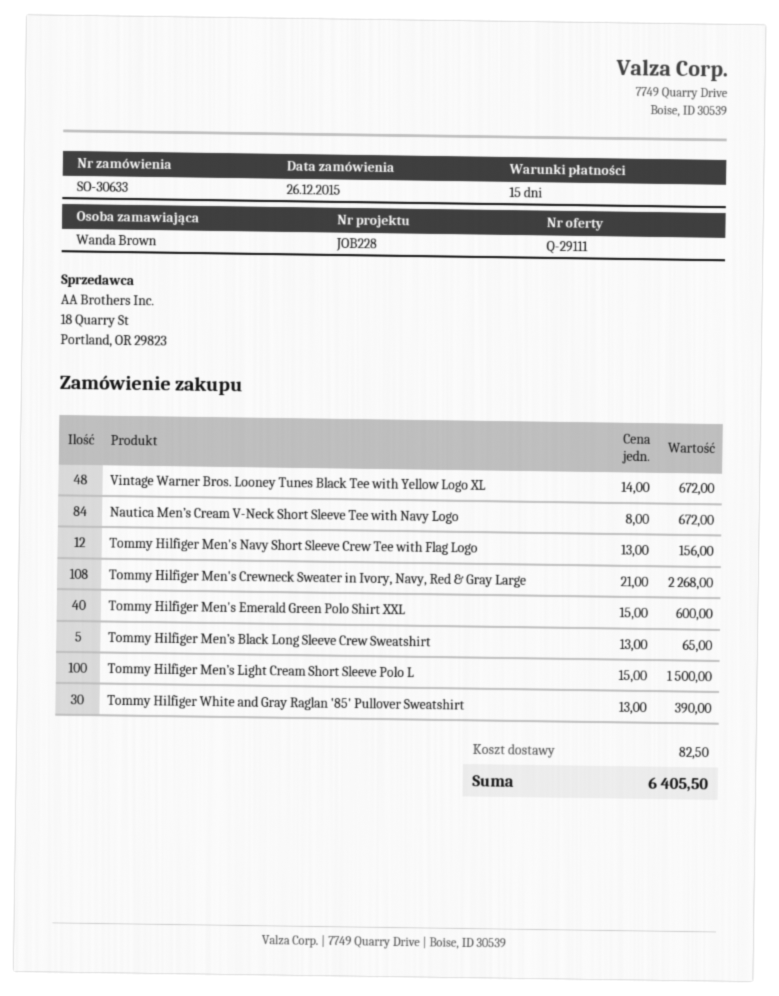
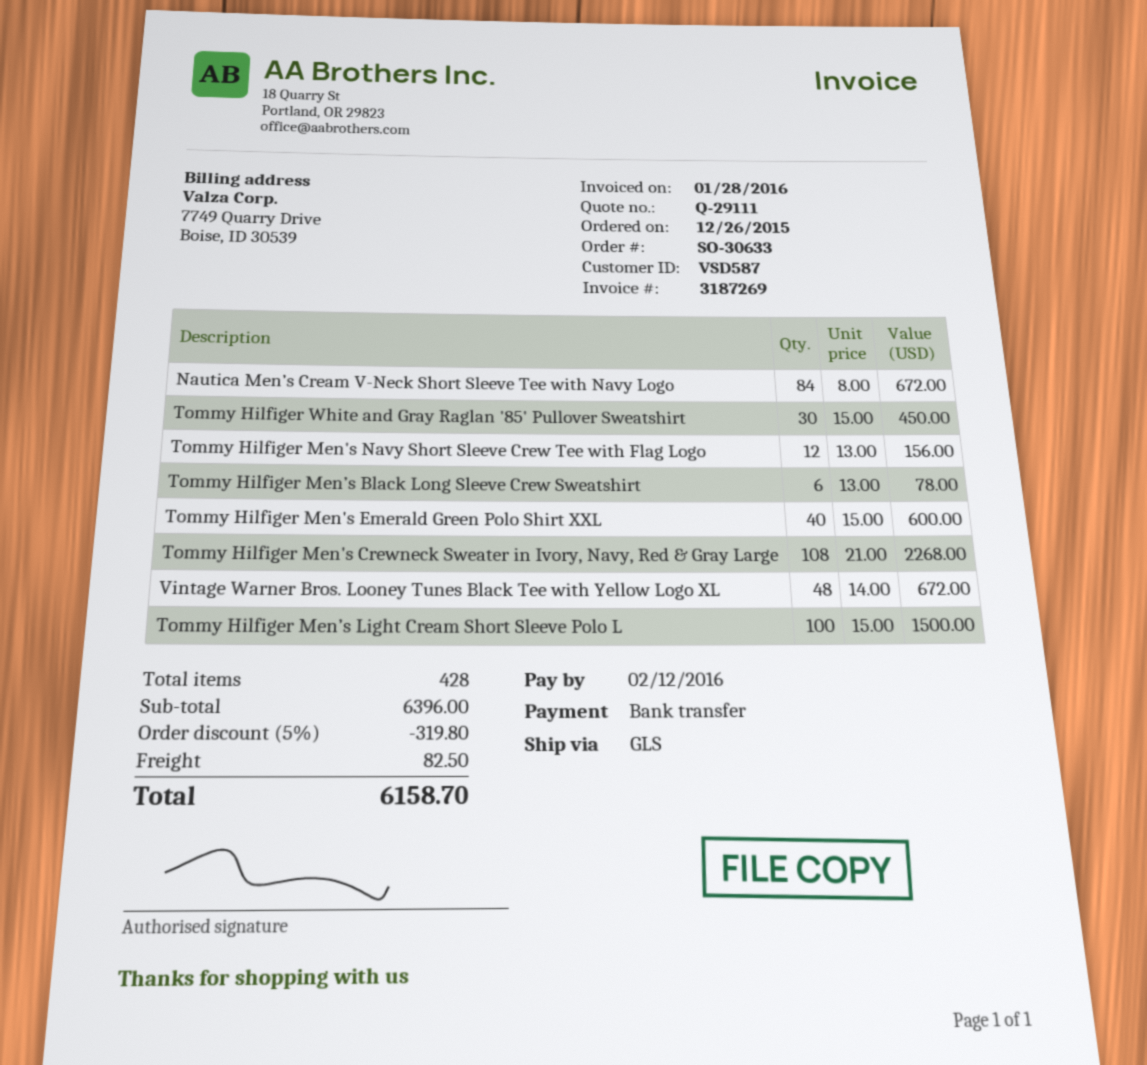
Tommy Hilfiger Men’s Black Long Sleeve Crew Sweatshirt: 5 x 13.00 = 65.00 -> 6 x 13.00 = 78.00
Tommy Hilfiger White and Gray Raglan '85' Pullover Sweatshirt: 30 x 13.00 = 390.00 -> 30 x 15.00 = 450.00
discount: none -> 5% = 319.80
total: 6405.50 -> 6158.70

